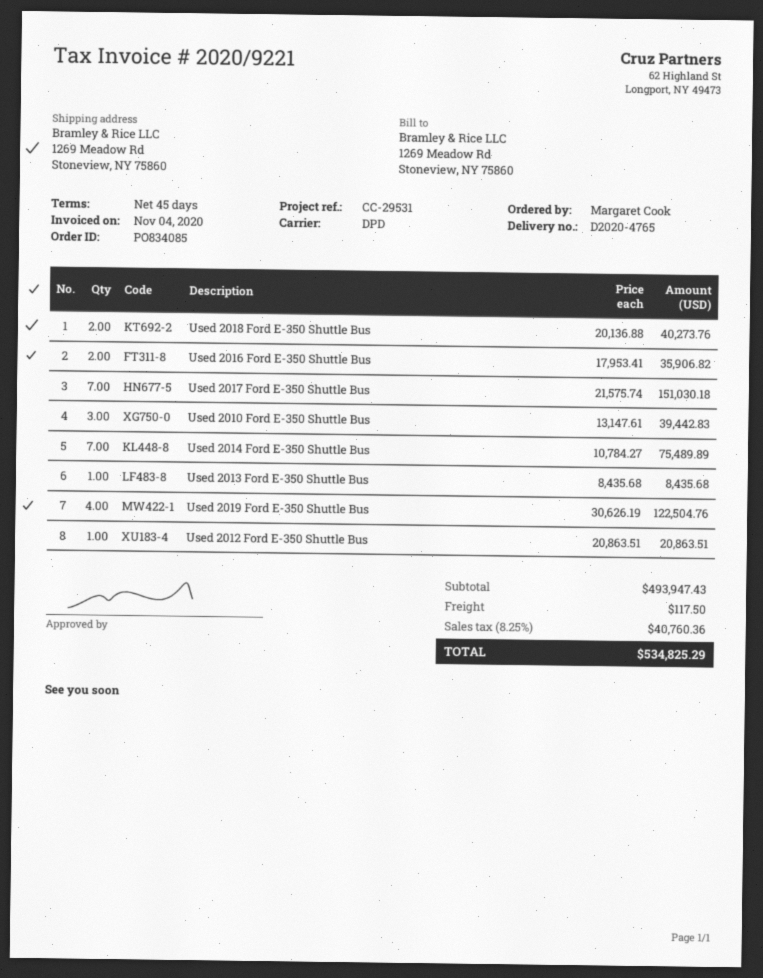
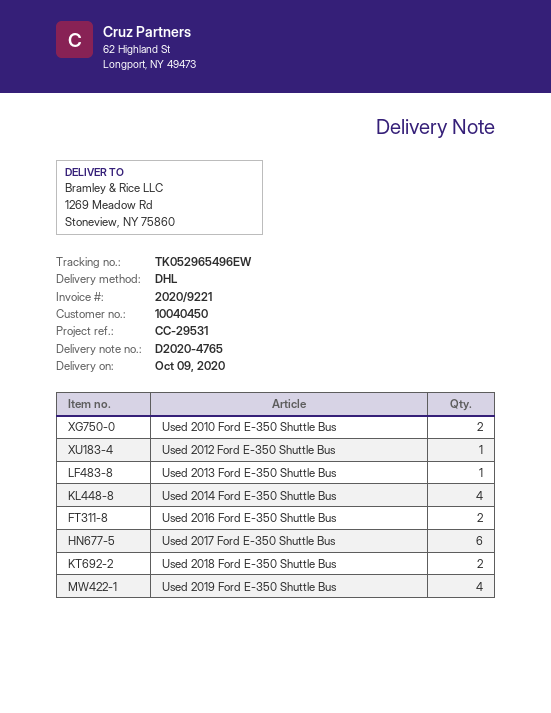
shipping method: DPD -> DHL
Used 2017 Ford E-350 Shuttle Bus: 7 -> 6
Used 2010 Ford E-350 Shuttle Bus: 3 -> 2
Used 2014 Ford E-350 Shuttle Bus: 7 -> 4

